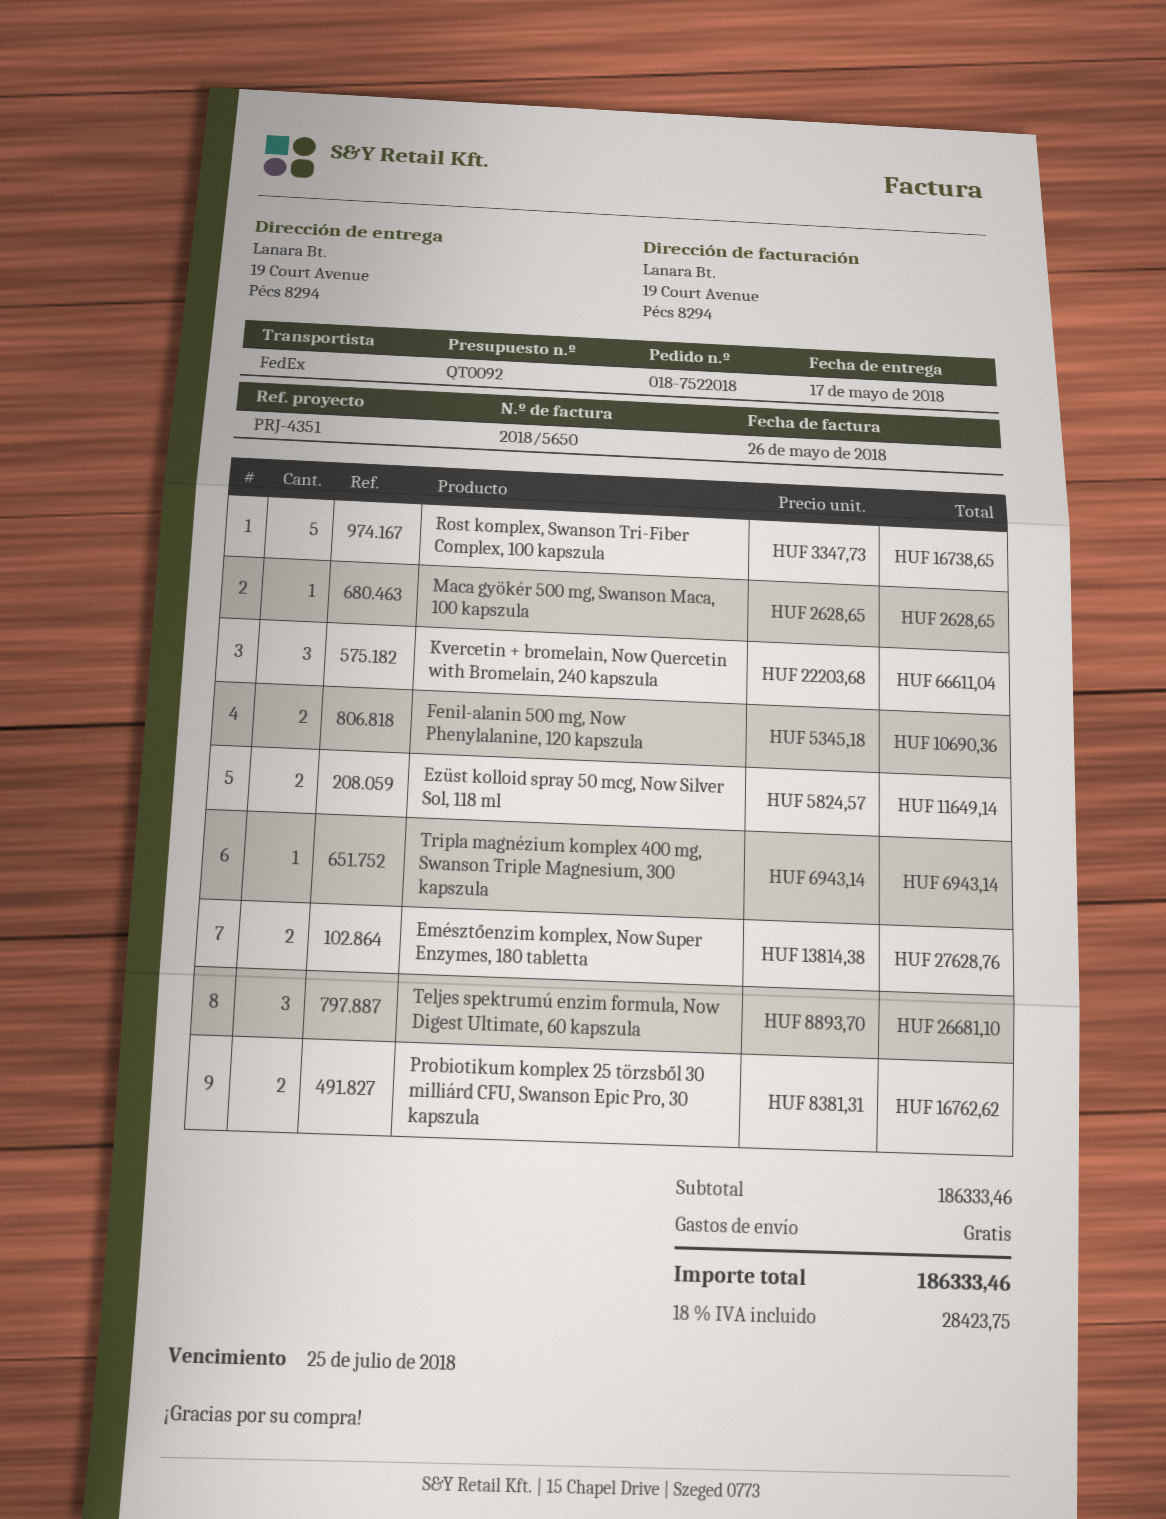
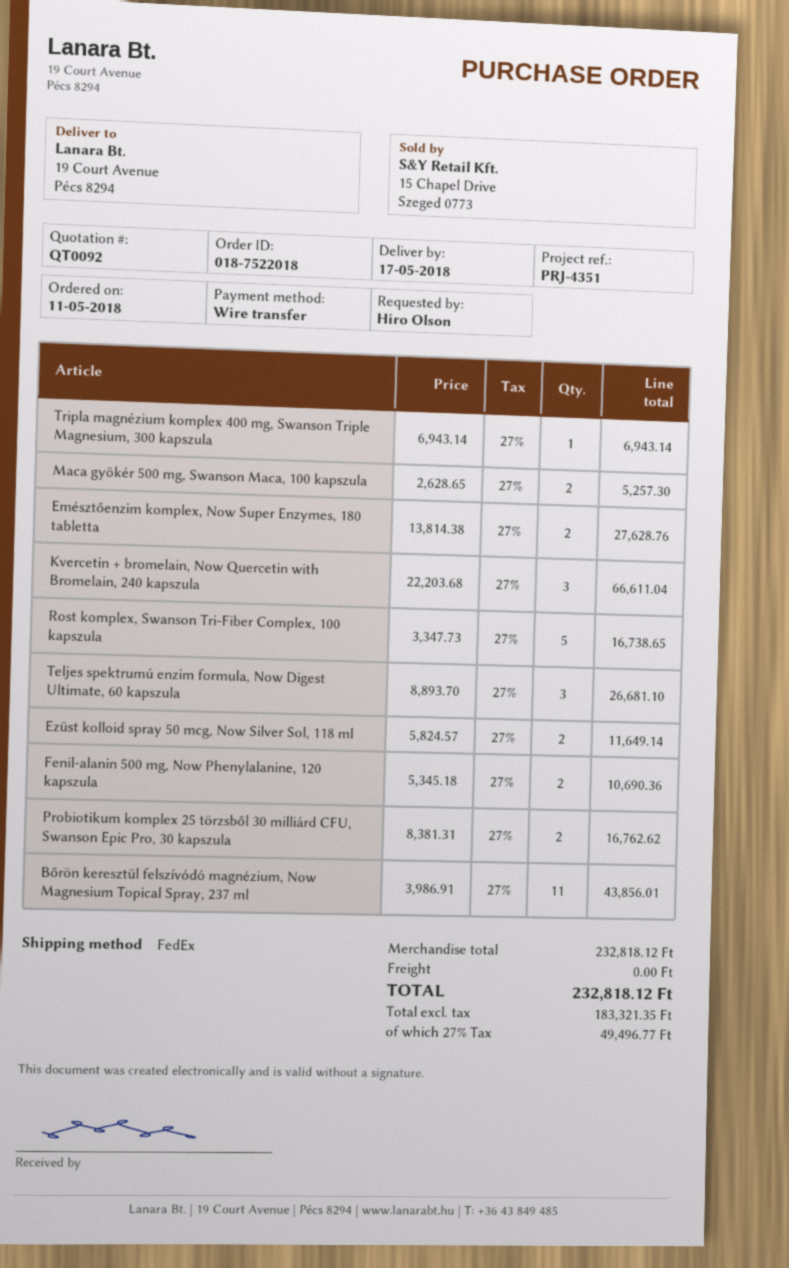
Maca gyökér 500 mg, Swanson Maca, 100 kapszula: 1 x 2628.65 = 2628.65 -> 2 x 2628.65 = 5257.30
Bőrön keresztül felszívódó magnézium, Now Magnesium Topical Spray, 237 ml: none -> 11 x 3986.91 = 43856.01
subtotal: 186333.46 -> 232818.12
tax: 18% = 28423.75 -> 27% = 49496.77
total: 186333.46 -> 232818.12

